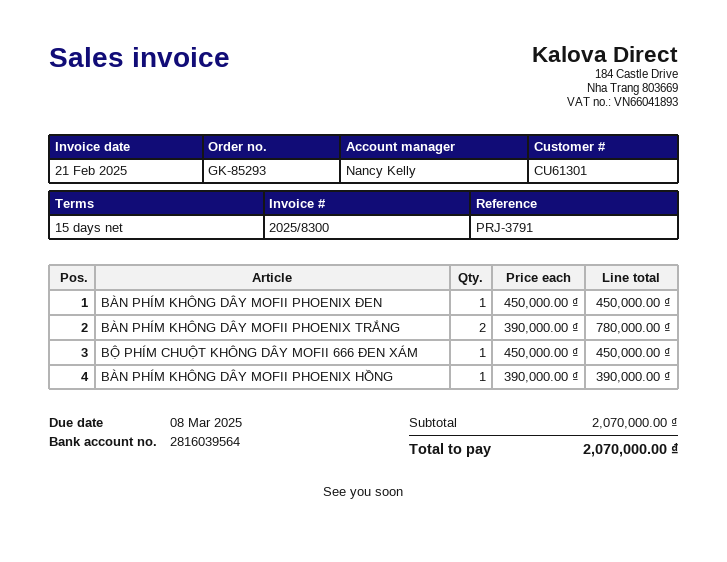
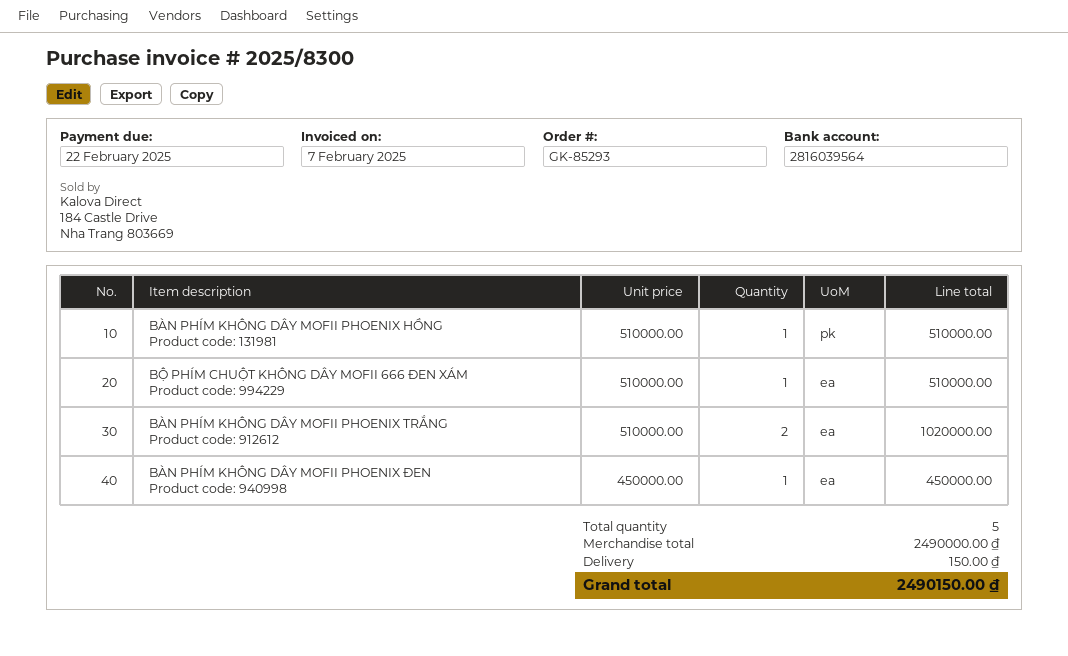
invoice date: 2025-02-21 -> 2025-02-07
due date: 2025-03-08 -> 2025-02-22
BÀN PHÍM KHÔNG DÂY MOFII PHOENIX TRẮNG: 2 x 390000.00 = 780000.00 -> 2 x 510000.00 = 1020000.00
BỘ PHÍM CHUỘT KHÔNG DÂY MOFII 666 ĐEN XÁM: 1 x 450000.00 = 450000.00 -> 1 x 510000.00 = 510000.00
BÀN PHÍM KHÔNG DÂY MOFII PHOENIX HỒNG: 1 x 390000.00 = 390000.00 -> 1 x 510000.00 = 510000.00
subtotal: 2070000.00 -> 2490000.00
shipping: none -> 150.00
total: 2070000.00 -> 2490150.00

